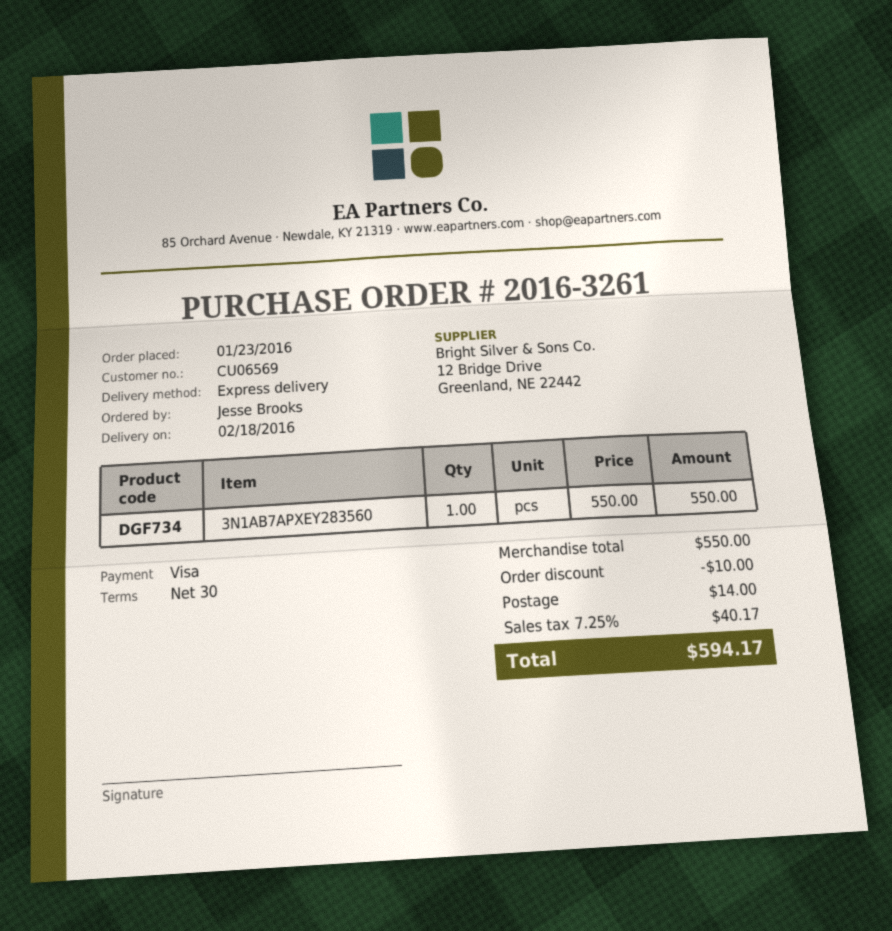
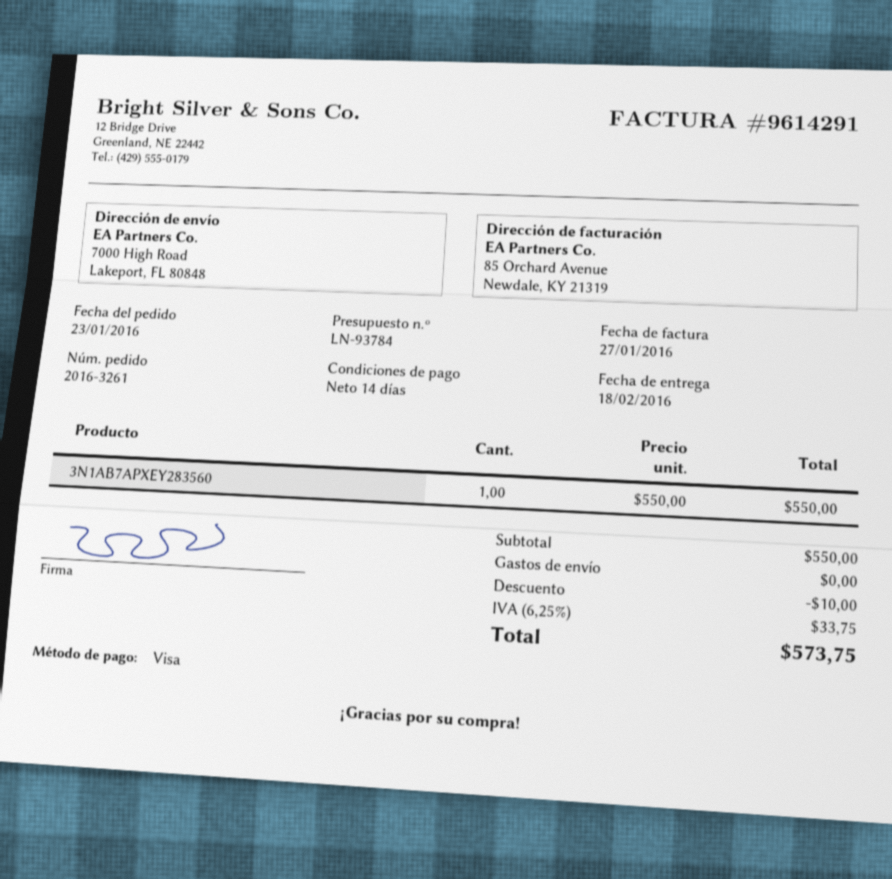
payment terms: 30 days -> 14 days
shipping: 14.00 -> 0.00
tax: 7.25% = 40.17 -> 6.25% = 33.75
total: 594.17 -> 573.75

